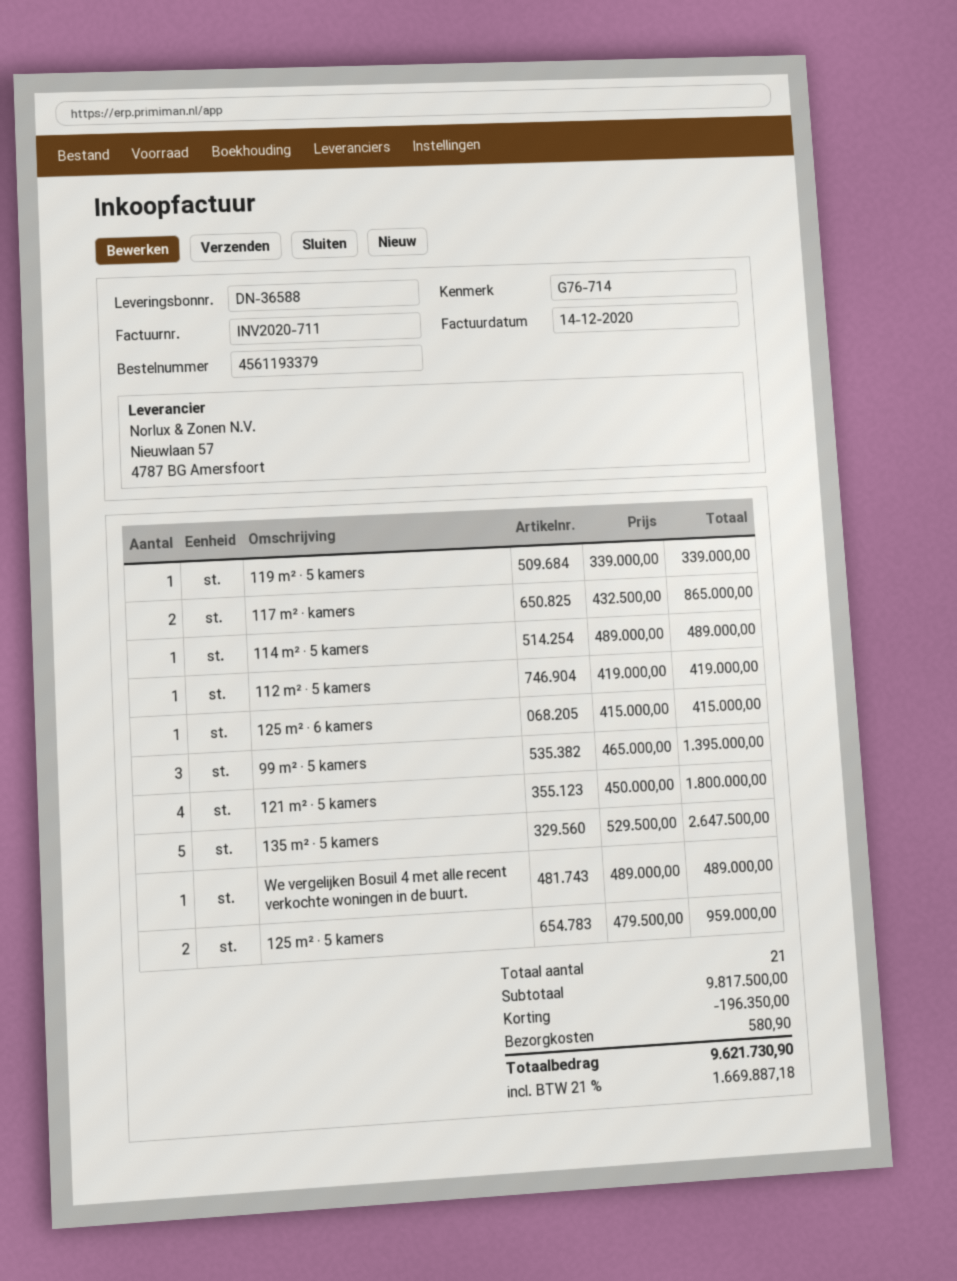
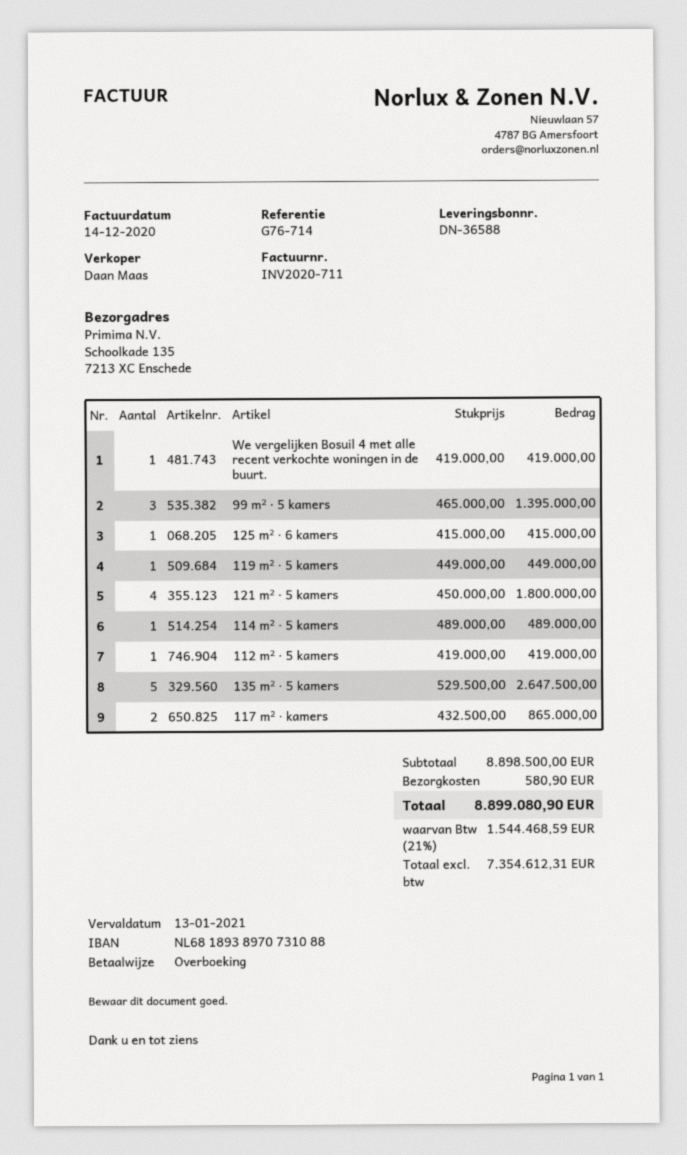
119 m² · 5 kamers: 1 x 339000.00 = 339000.00 -> 1 x 449000.00 = 449000.00
We vergelijken Bosuil 4 met alle recent verkochte woningen in de buurt.: 1 x 489000.00 = 489000.00 -> 1 x 419000.00 = 419000.00
125 m² · 5 kamers: 2 x 479500.00 = 959000.00 -> none
subtotal: 9817500.00 -> 8898500.00
discount: 196350.00 -> none
tax: 21% = 1669887.18 -> 21% = 1544468.59
total: 9621730.90 -> 8899080.90

